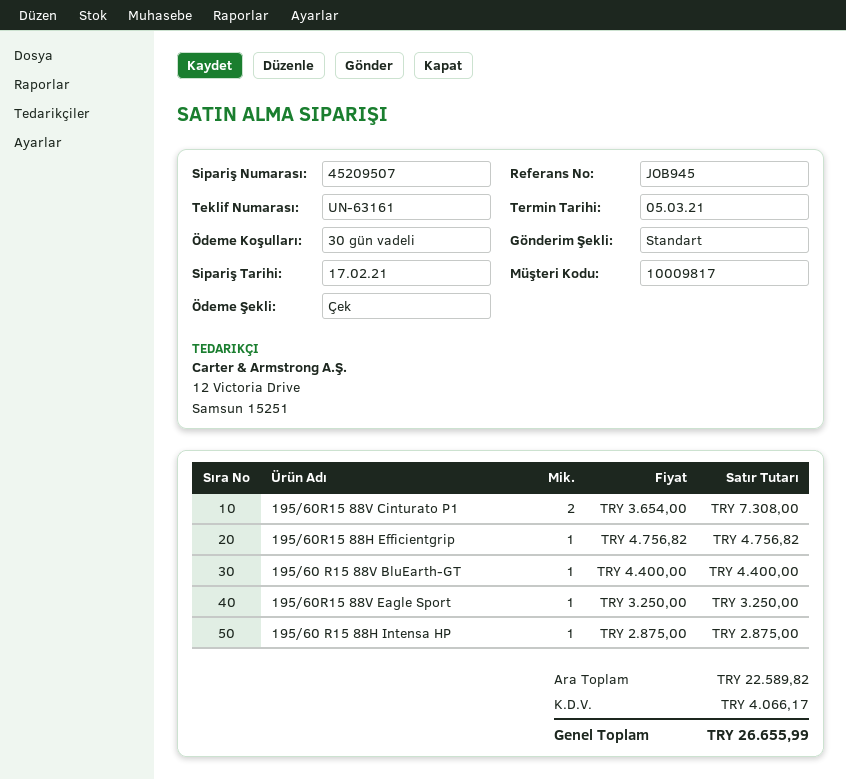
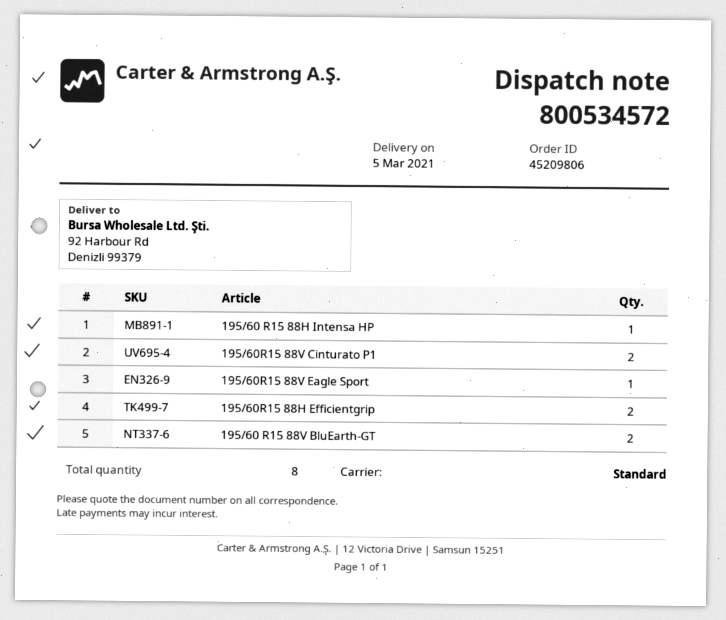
order number: 45209507 -> 45209806
195/60R15 88H Efficientgrip: 1 -> 2
195/60 R15 88V BluEarth-GT: 1 -> 2

